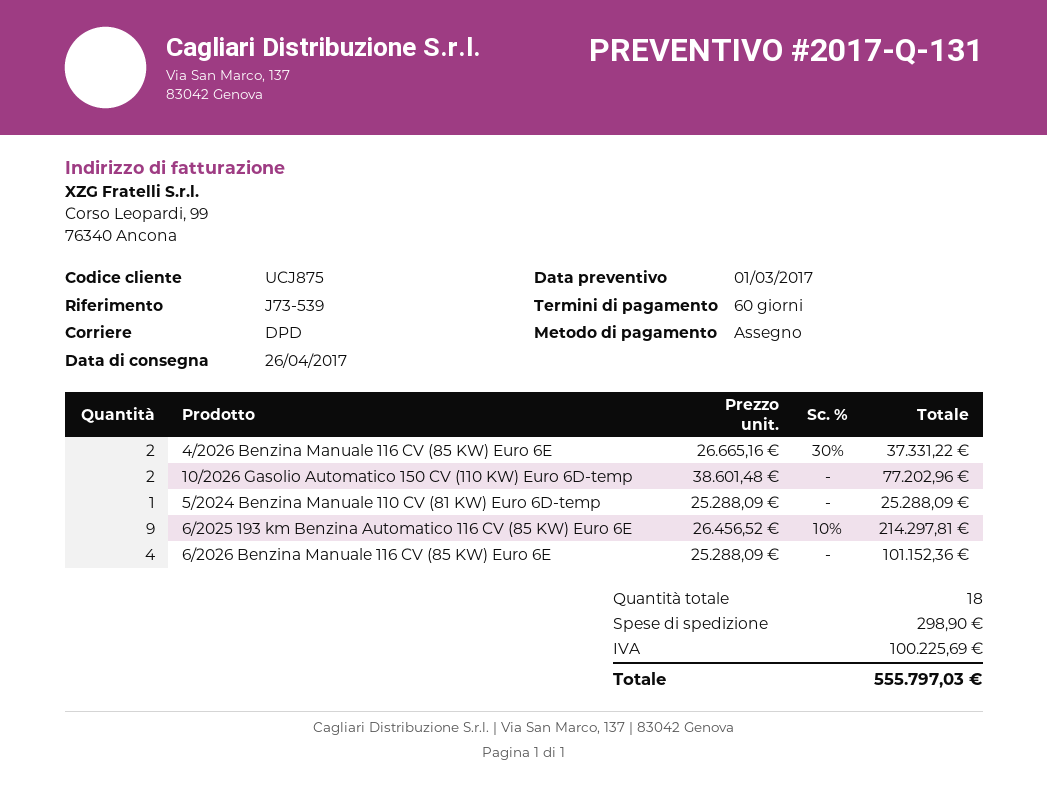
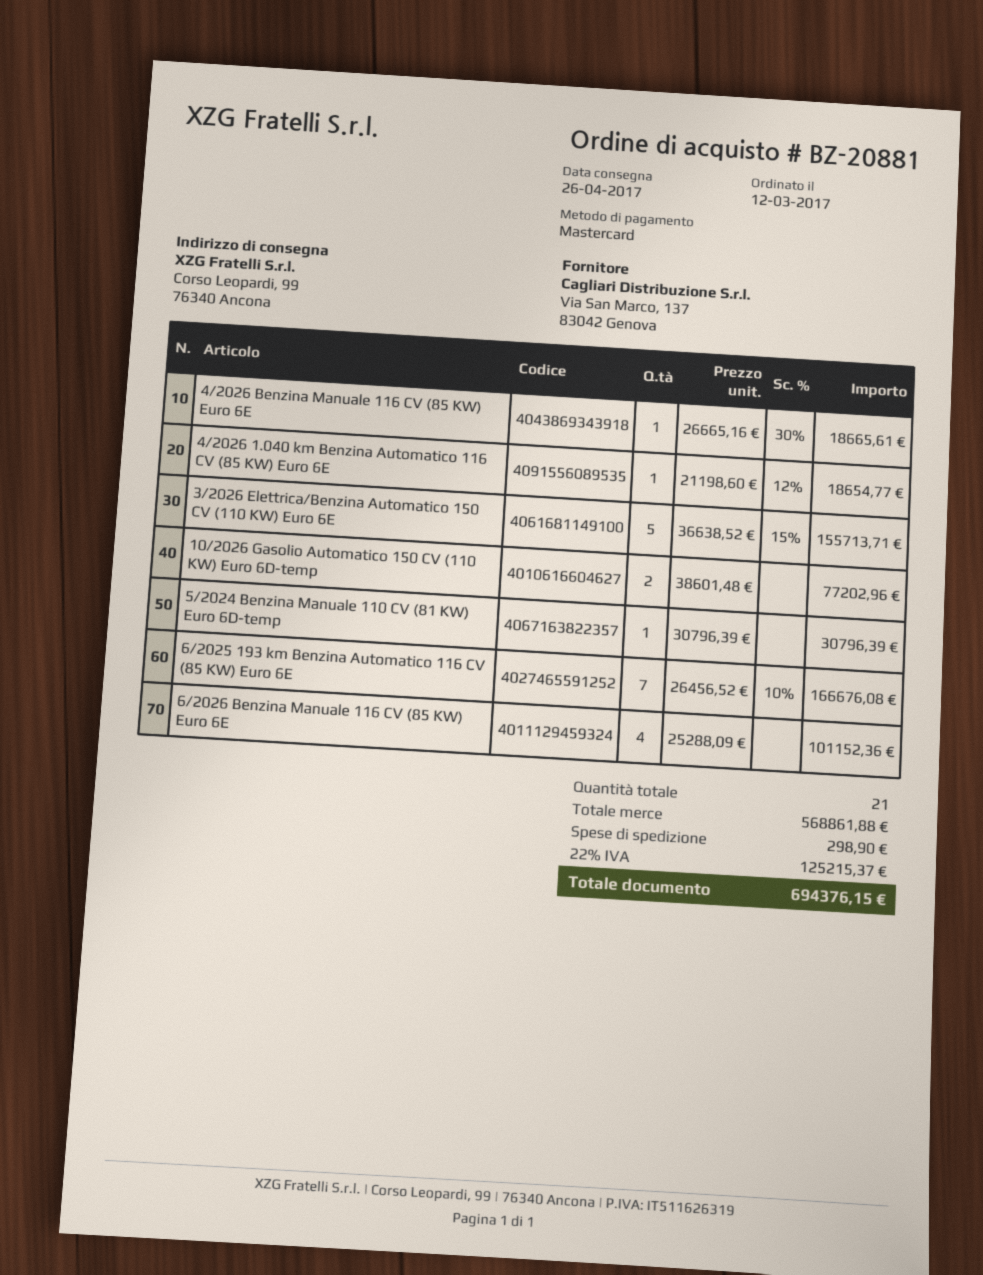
payment method: cheque -> Mastercard
4/2026 Benzina Manuale 116 CV (85 KW) Euro 6E: 2 x 26665.16 - 30% = 37331.22 -> 1 x 26665.16 - 30% = 18665.61
5/2024 Benzina Manuale 110 CV (81 KW) Euro 6D-temp: 1 x 25288.09 = 25288.09 -> 1 x 30796.39 = 30796.39
6/2025 193 km Benzina Automatico 116 CV (85 KW) Euro 6E: 9 x 26456.52 - 10% = 214297.81 -> 7 x 26456.52 - 10% = 166676.08
4/2026 1.040 km Benzina Automatico 116 CV (85 KW) Euro 6E: none -> 1 x 21198.60 - 12% = 18654.77
3/2026 Elettrica/Benzina Automatico 150 CV (110 KW) Euro 6E: none -> 5 x 36638.52 - 15% = 155713.71
total quantity: 18 -> 21
tax: 100225.69 -> 125215.37
total: 555797.03 -> 694376.15

